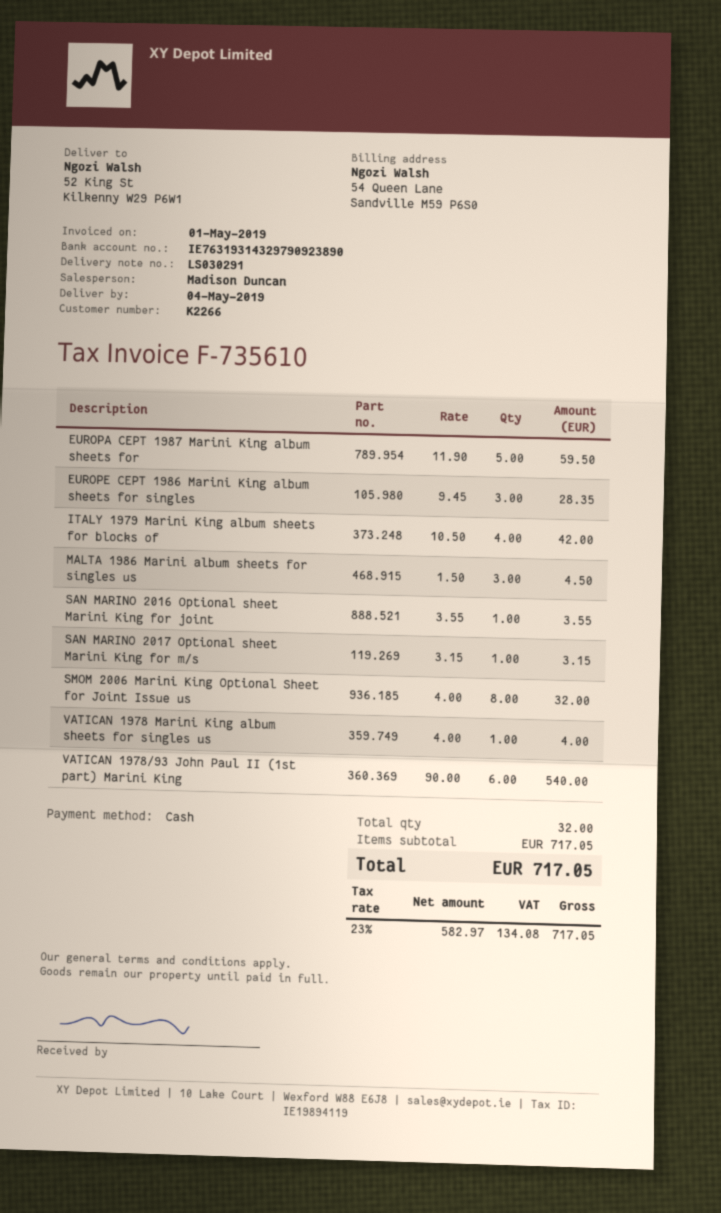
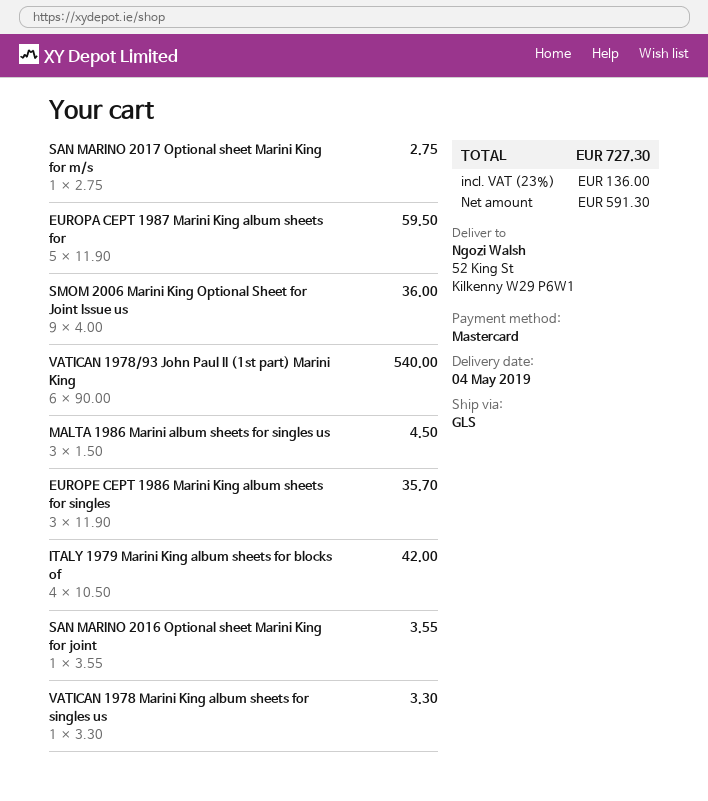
payment method: cash -> Mastercard
EUROPE CEPT 1986 Marini King album sheets for singles: 3 x 9.45 = 28.35 -> 3 x 11.90 = 35.70
SAN MARINO 2017 Optional sheet Marini King for m/s: 1 x 3.15 = 3.15 -> 1 x 2.75 = 2.75
SMOM 2006 Marini King Optional Sheet for Joint Issue us: 8 x 4.00 = 32.00 -> 9 x 4.00 = 36.00
VATICAN 1978 Marini King album sheets for singles us: 1 x 4.00 = 4.00 -> 1 x 3.30 = 3.30
net: 582.97 -> 591.30
tax: 23% = 134.08 -> 23% = 136.00
total: 717.05 -> 727.30

